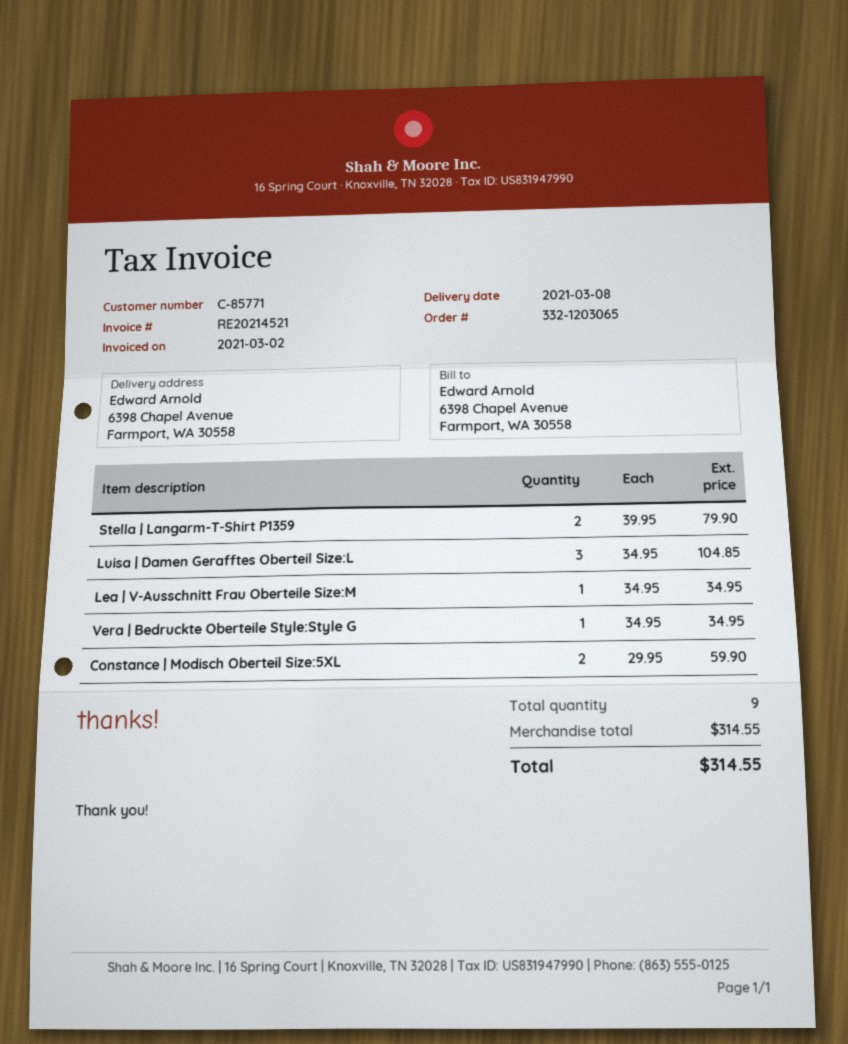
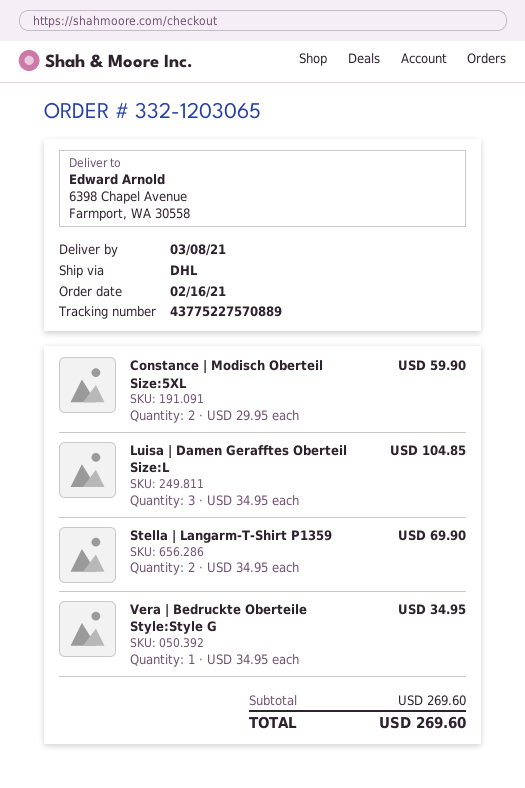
Stella | Langarm-T-Shirt P1359: 2 x 39.95 = 79.90 -> 2 x 34.95 = 69.90
Lea | V-Ausschnitt Frau Oberteile Size:M: 1 x 34.95 = 34.95 -> none
subtotal: 314.55 -> 269.60
total: 314.55 -> 269.60

